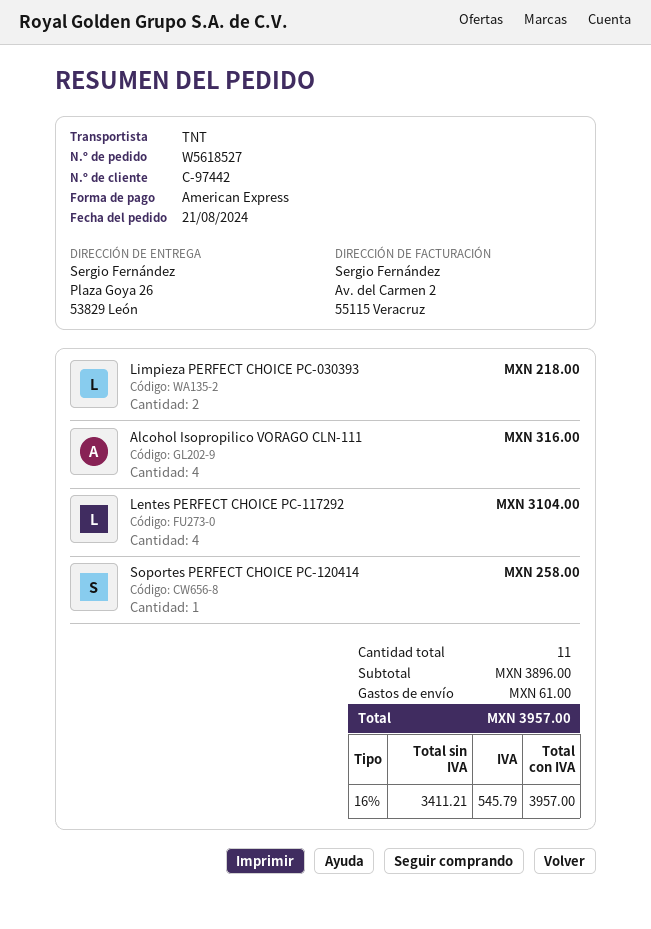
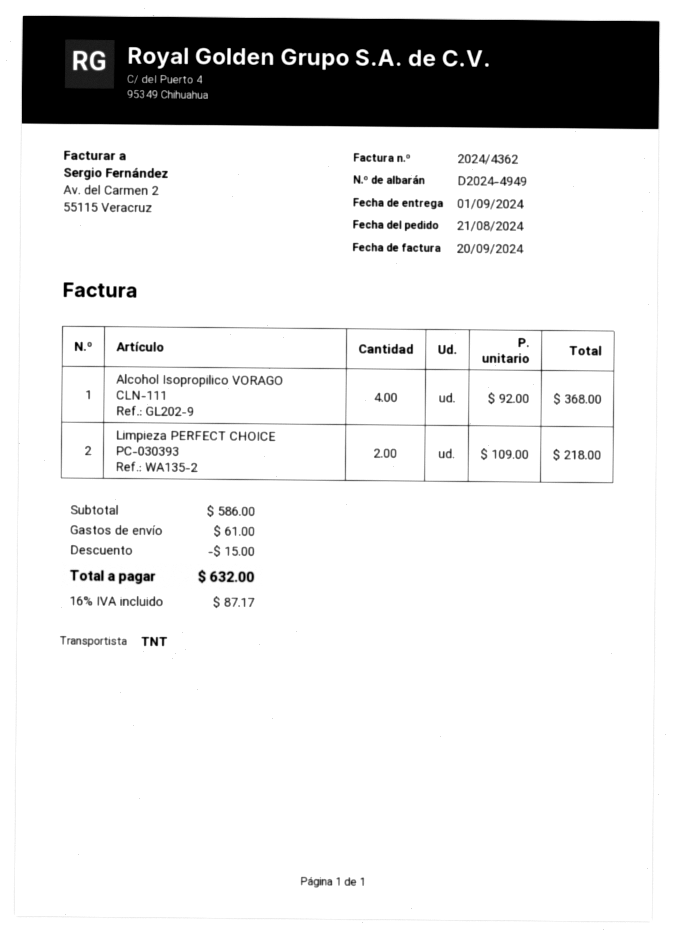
Alcohol Isopropilico VORAGO CLN-111: 4 for 316.00 -> 4 for 368.00
Lentes PERFECT CHOICE PC-117292: 4 for 3104.00 -> none
Soportes PERFECT CHOICE PC-120414: 1 for 258.00 -> none
subtotal: 3896.00 -> 586.00
discount: none -> 15.00
tax: 16% = 545.79 -> 16% = 87.17
total: 3957.00 -> 632.00

